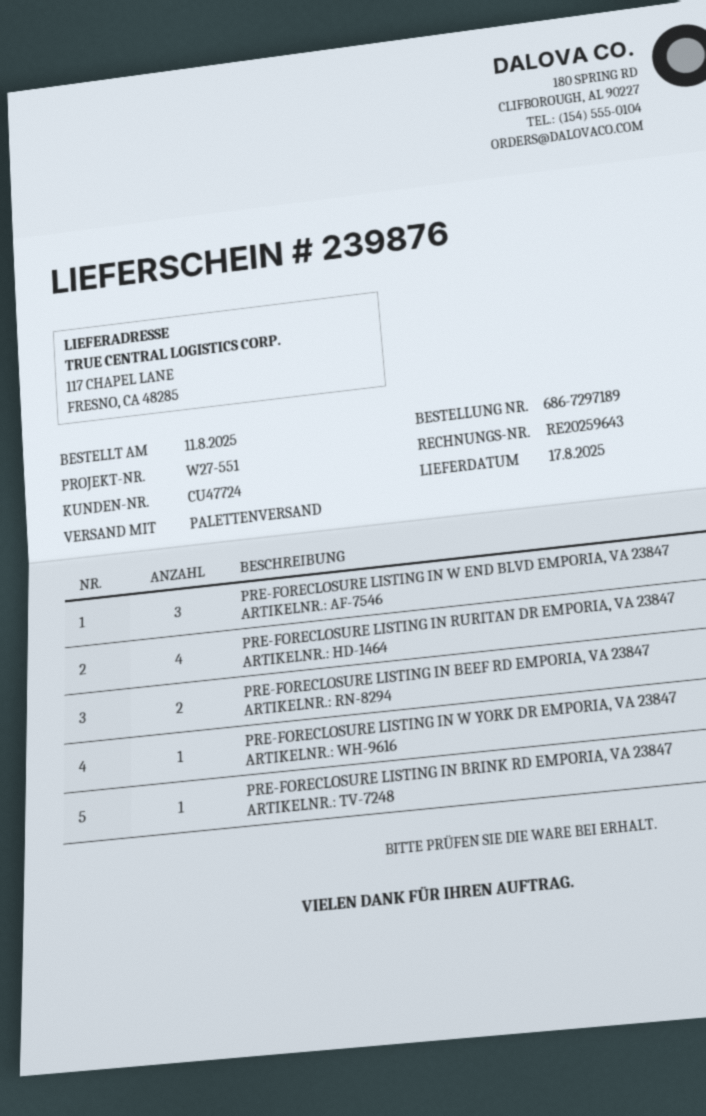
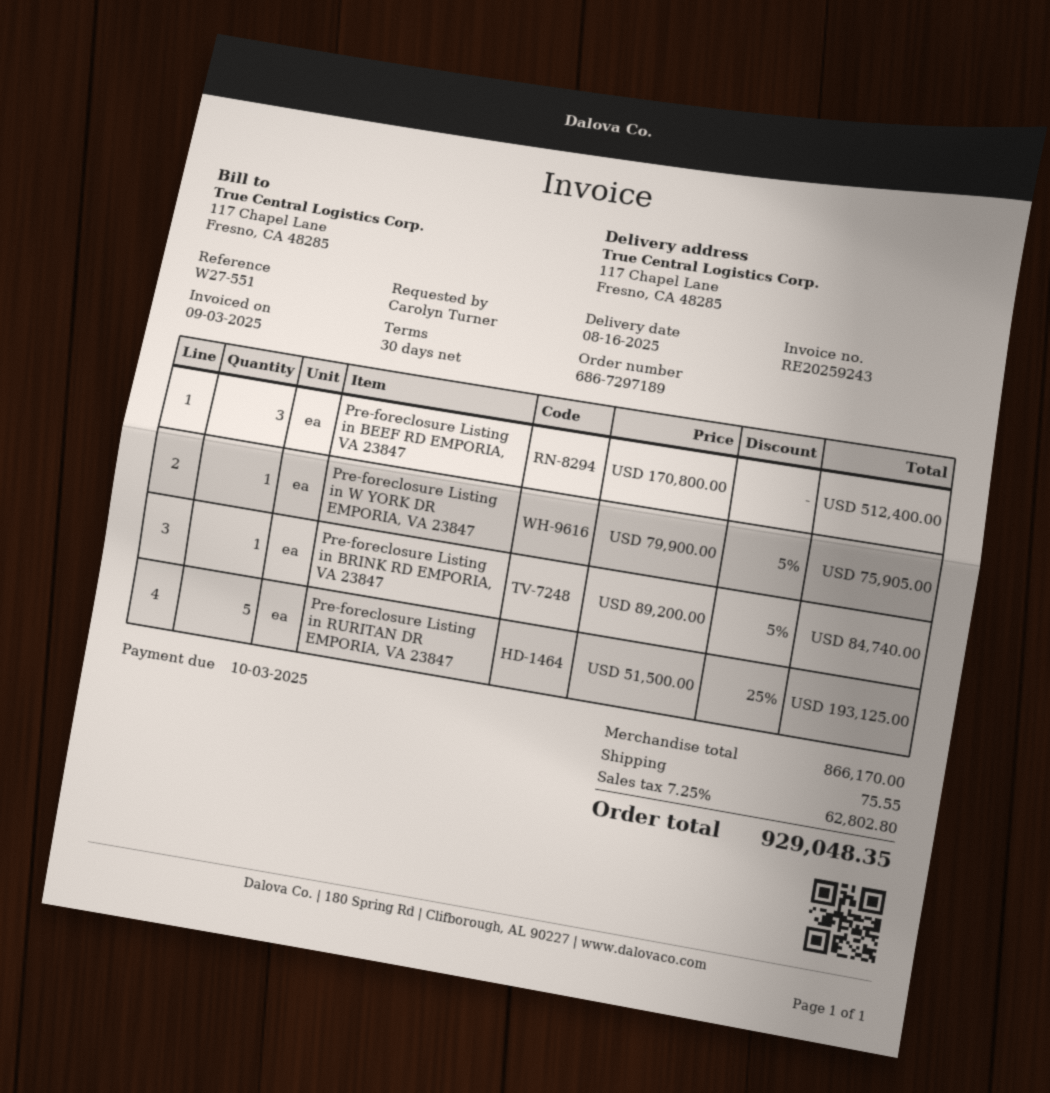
delivery date: 2025-08-17 -> 2025-08-16
invoice number: RE20259643 -> RE20259243
PRE-FORECLOSURE LISTING IN W END BLVD EMPORIA, VA 23847: 3 -> none
PRE-FORECLOSURE LISTING IN RURITAN DR EMPORIA, VA 23847: 4 -> 5
PRE-FORECLOSURE LISTING IN BEEF RD EMPORIA, VA 23847: 2 -> 3

